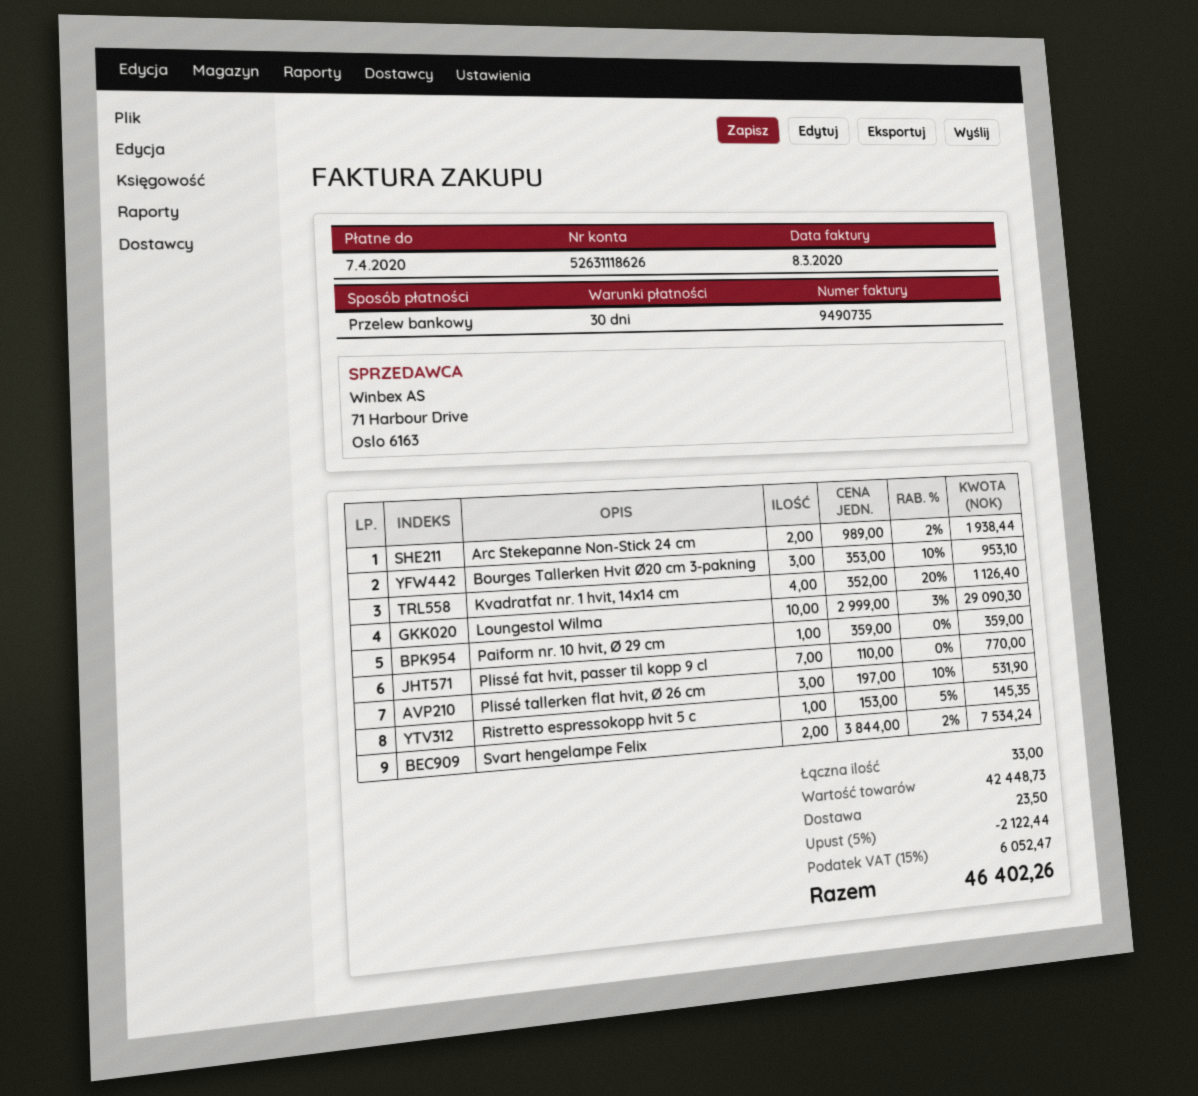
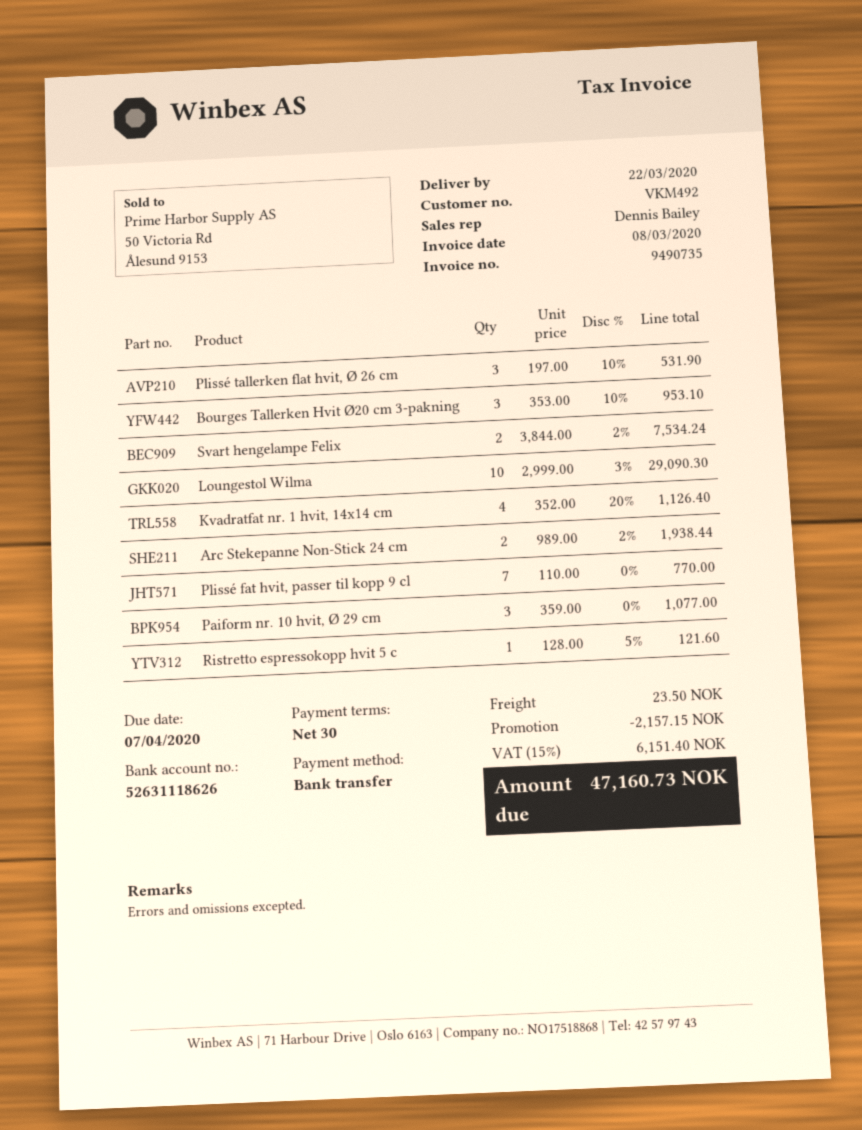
Paiform nr. 10 hvit, Ø 29 cm: 1 x 359.00 = 359.00 -> 3 x 359.00 = 1077.00
Ristretto espressokopp hvit 5 c: 1 x 153.00 - 5% = 145.35 -> 1 x 128.00 - 5% = 121.60
discount: 2122.44 -> 2157.15
tax: 15% = 6052.47 -> 15% = 6151.40
total: 46402.26 -> 47160.73

